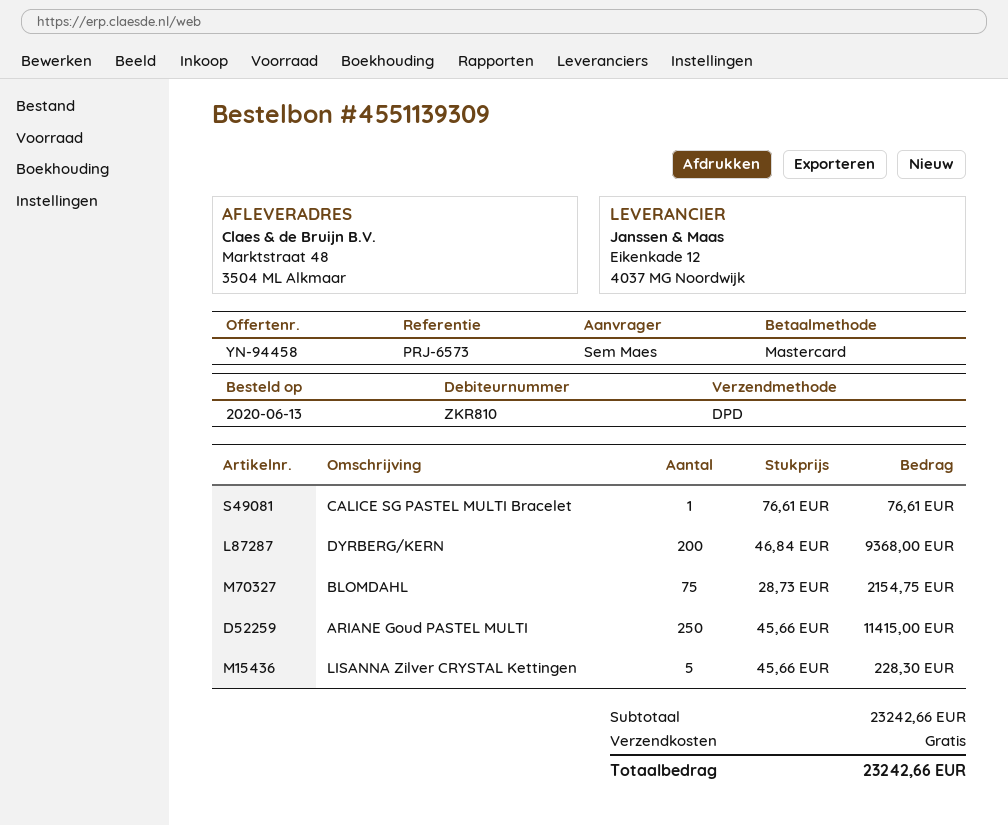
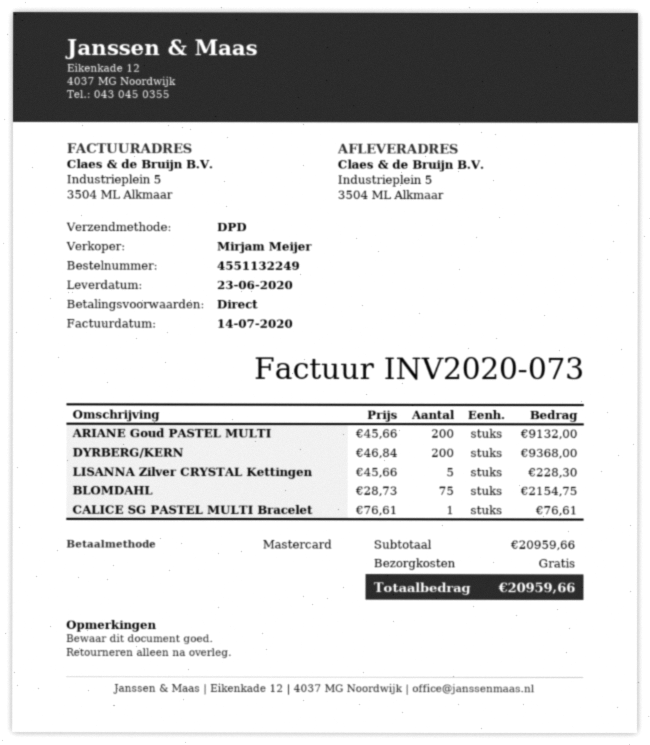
order number: 4551139309 -> 4551132249
ship to: Marktstraat 48, 3504 ML Alkmaar -> Industrieplein 5, 3504 ML Alkmaar
ARIANE Goud PASTEL MULTI: 250 x 45.66 = 11415.00 -> 200 x 45.66 = 9132.00
subtotal: 23242.66 -> 20959.66
total: 23242.66 -> 20959.66

